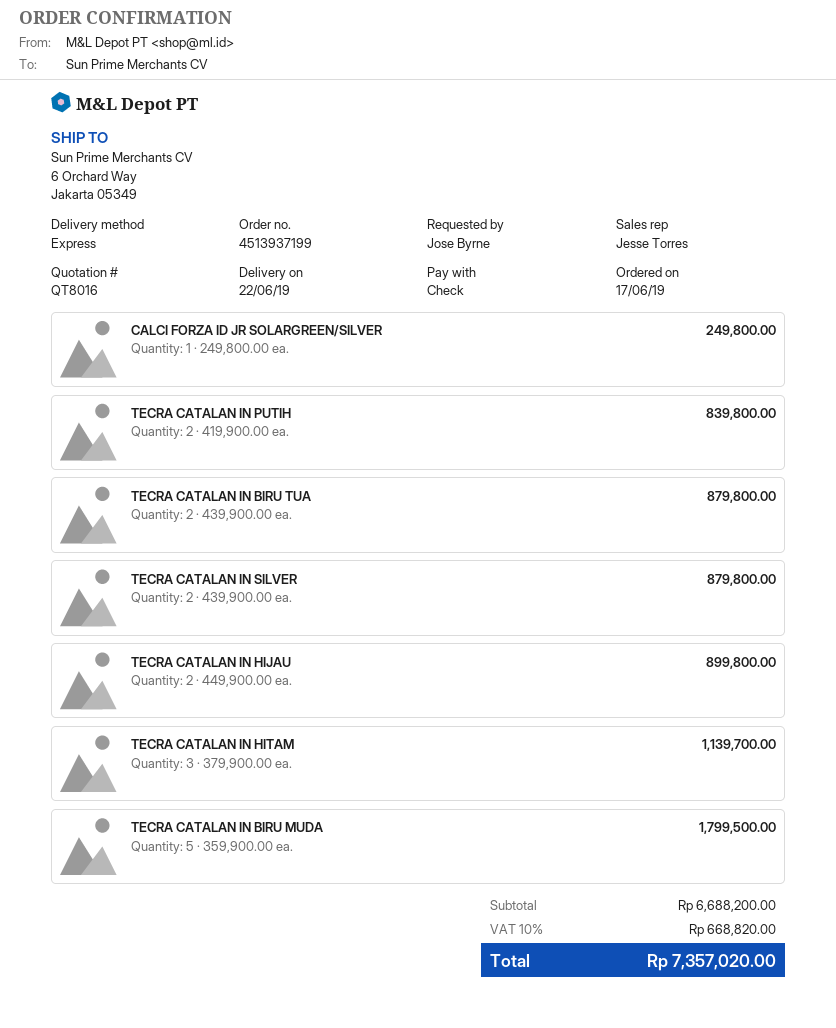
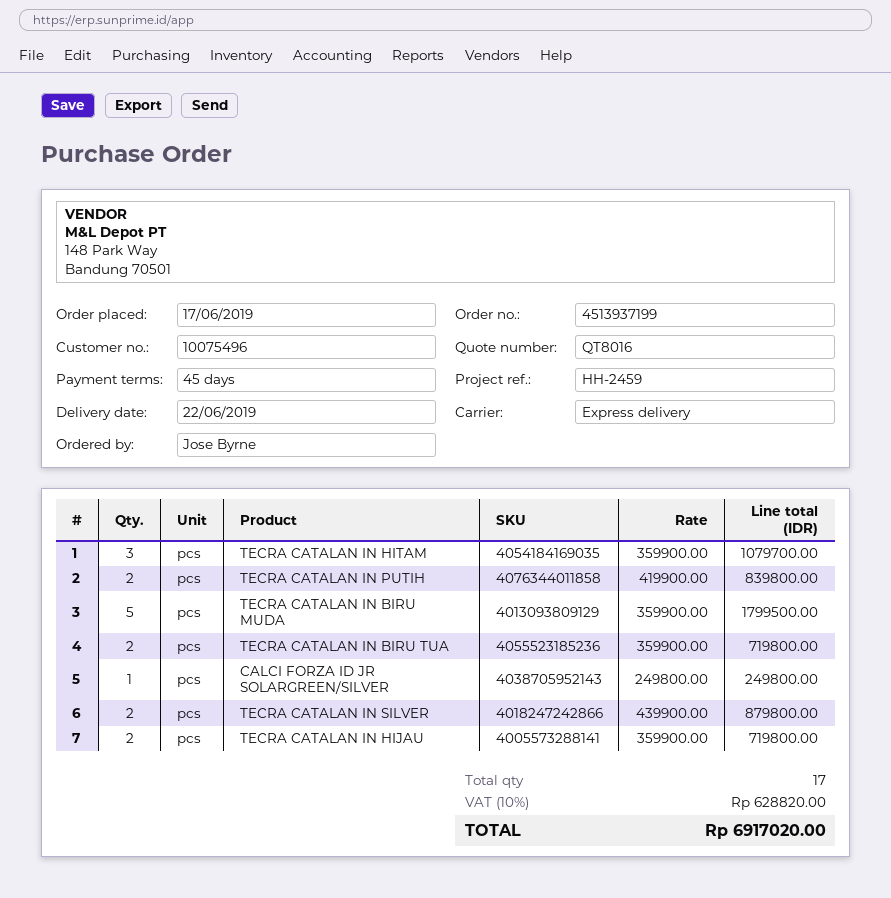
TECRA CATALAN IN BIRU TUA: 2 x 439900.00 = 879800.00 -> 2 x 359900.00 = 719800.00
TECRA CATALAN IN HIJAU: 2 x 449900.00 = 899800.00 -> 2 x 359900.00 = 719800.00
TECRA CATALAN IN HITAM: 3 x 379900.00 = 1139700.00 -> 3 x 359900.00 = 1079700.00
tax: 10% = 668820.00 -> 10% = 628820.00
total: 7357020.00 -> 6917020.00

